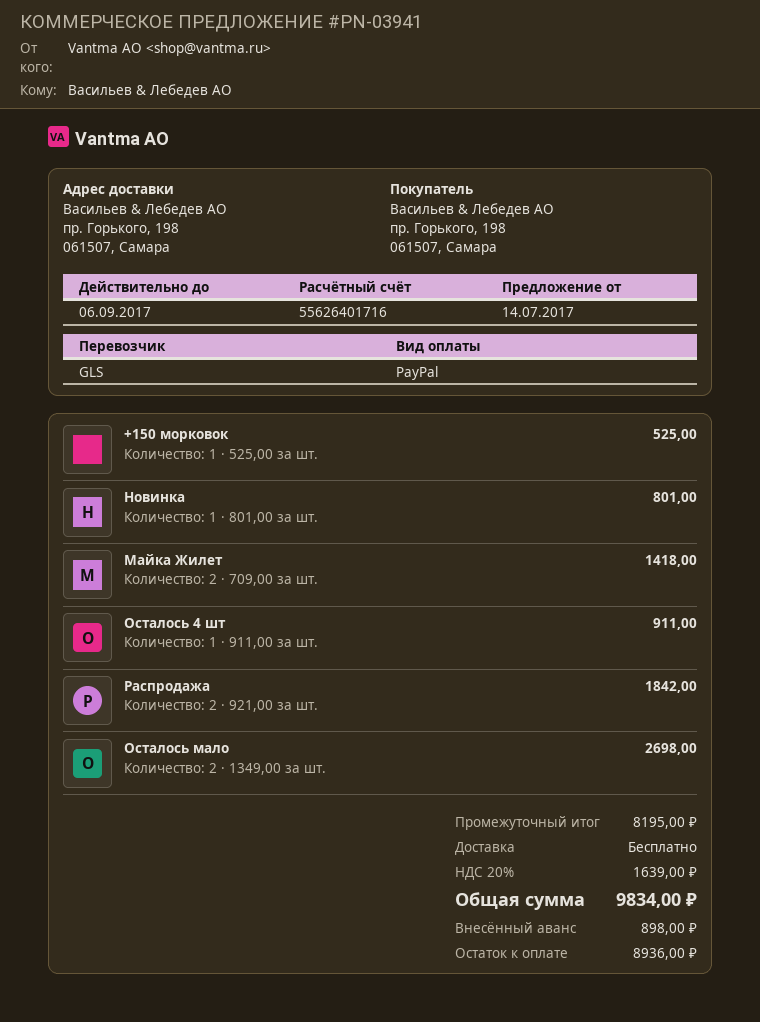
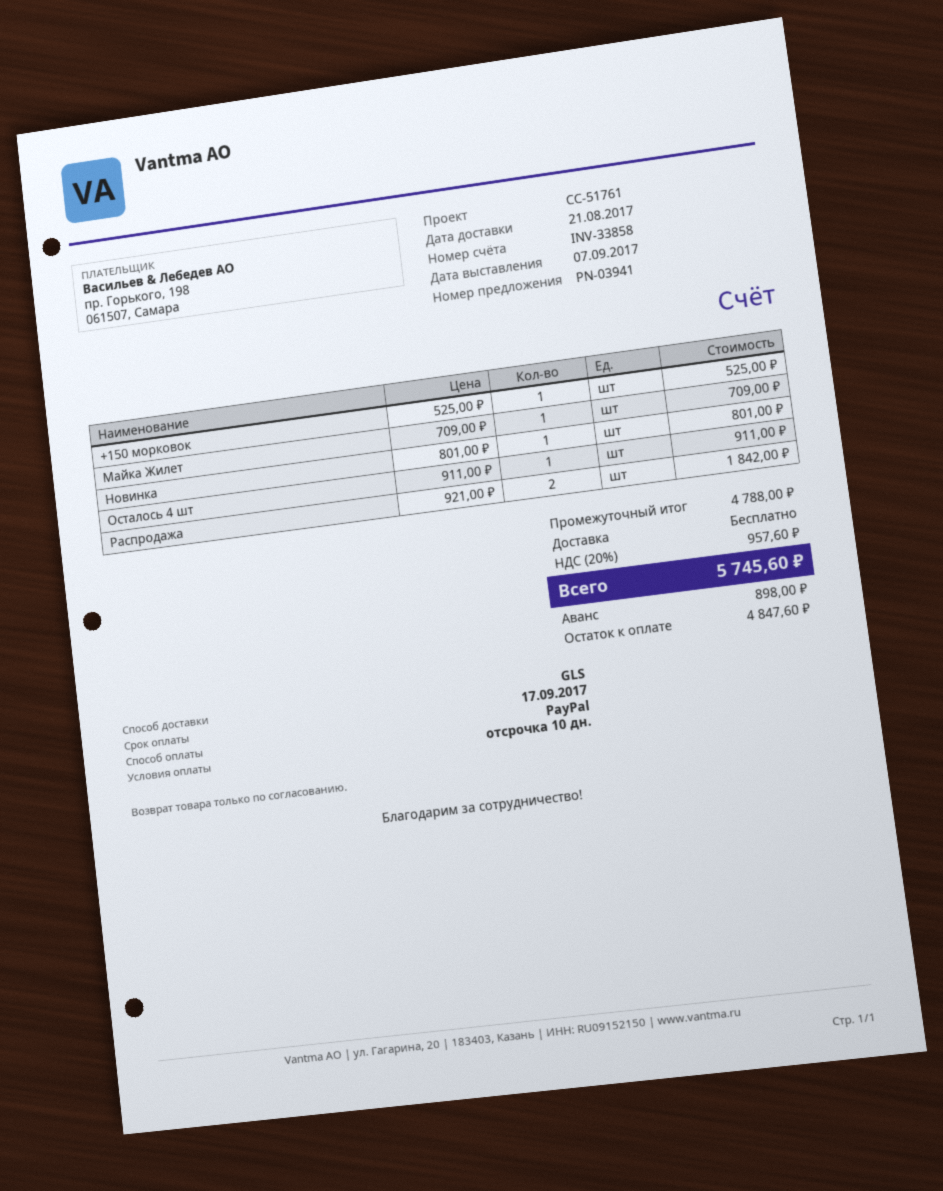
Майка Жилет: 2 x 709.00 = 1418.00 -> 1 x 709.00 = 709.00
Осталось мало: 2 x 1349.00 = 2698.00 -> none
subtotal: 8195.00 -> 4788.00
tax: 20% = 1639.00 -> 20% = 957.60
total: 9834.00 -> 5745.60
balance: 8936.00 -> 4847.60

